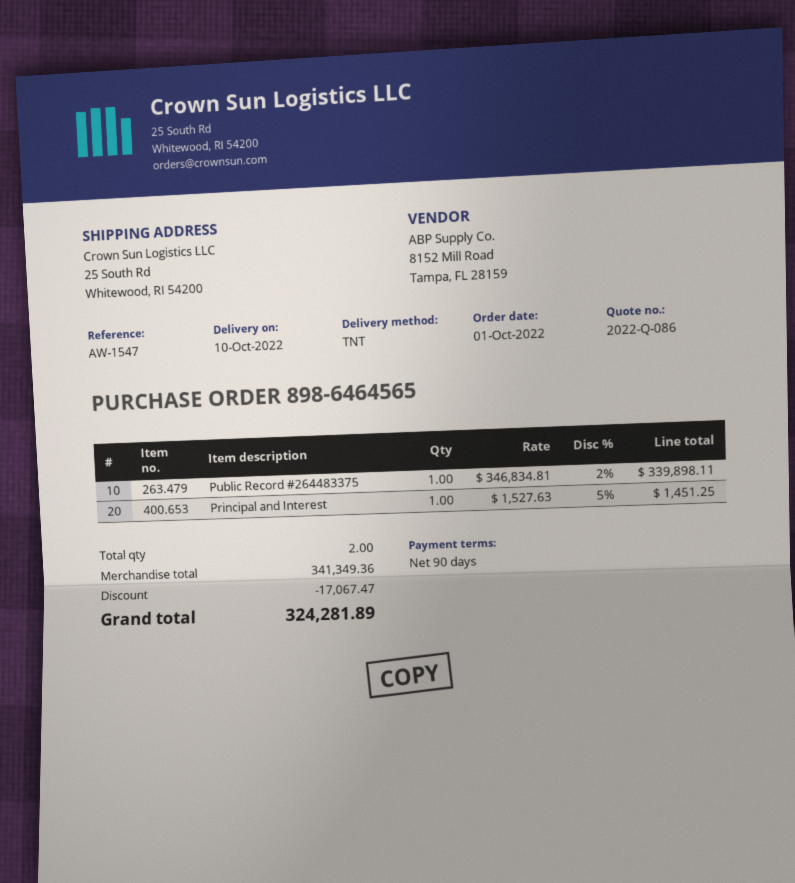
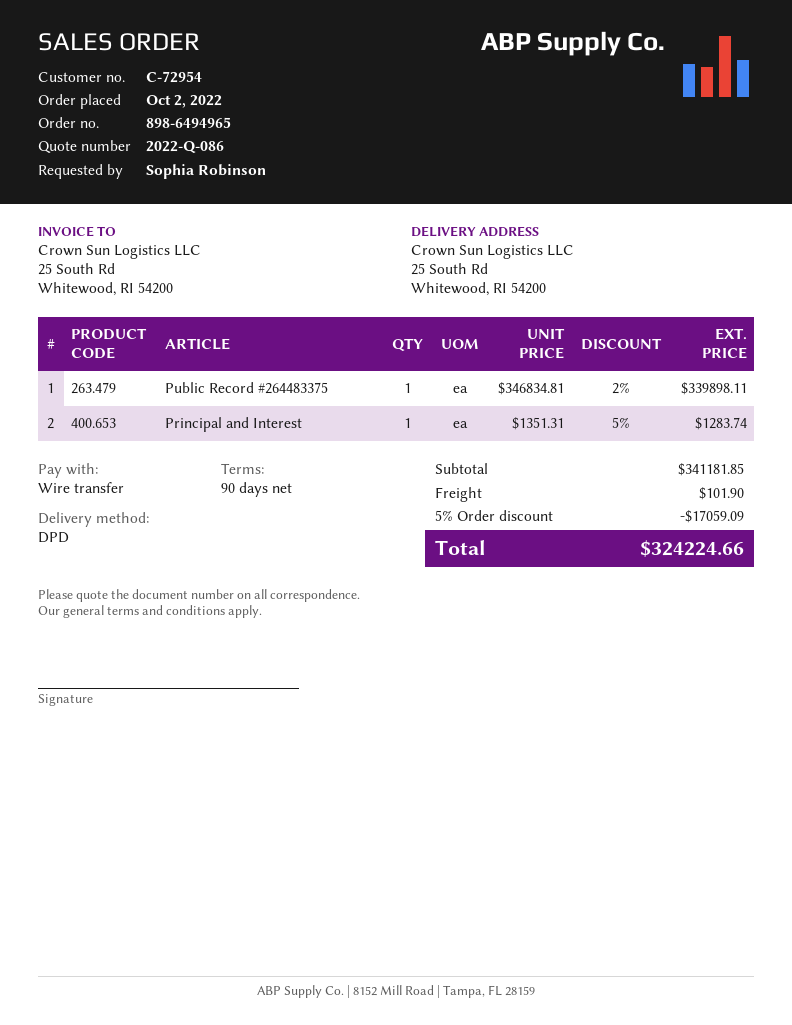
order number: 898-6464565 -> 898-6494965
order date: 2022-10-01 -> 2022-10-02
shipping method: TNT -> DPD
Principal and Interest: 1 x 1527.63 - 5% = 1451.25 -> 1 x 1351.31 - 5% = 1283.74
subtotal: 341349.36 -> 341181.85
discount: 17067.47 -> 17059.09
shipping: none -> 101.90
total: 324281.89 -> 324224.66

